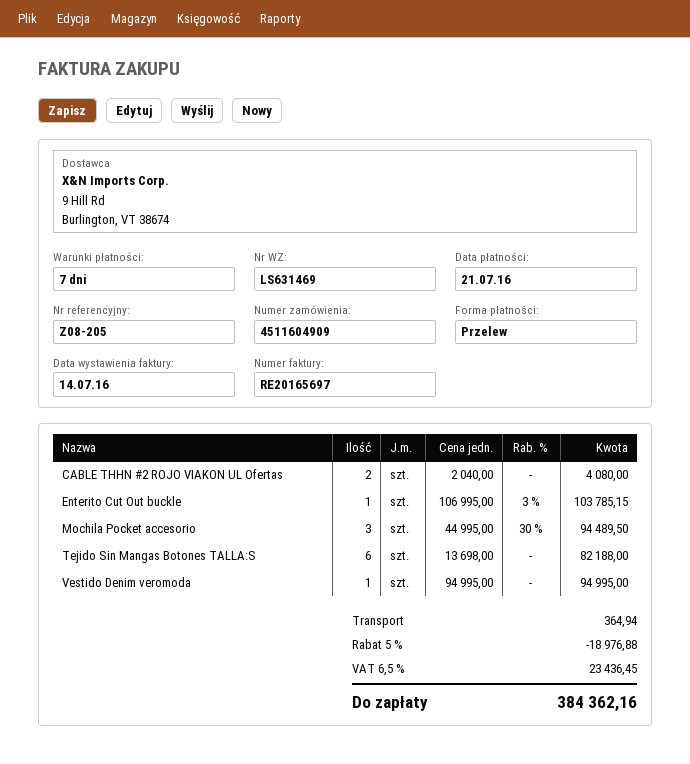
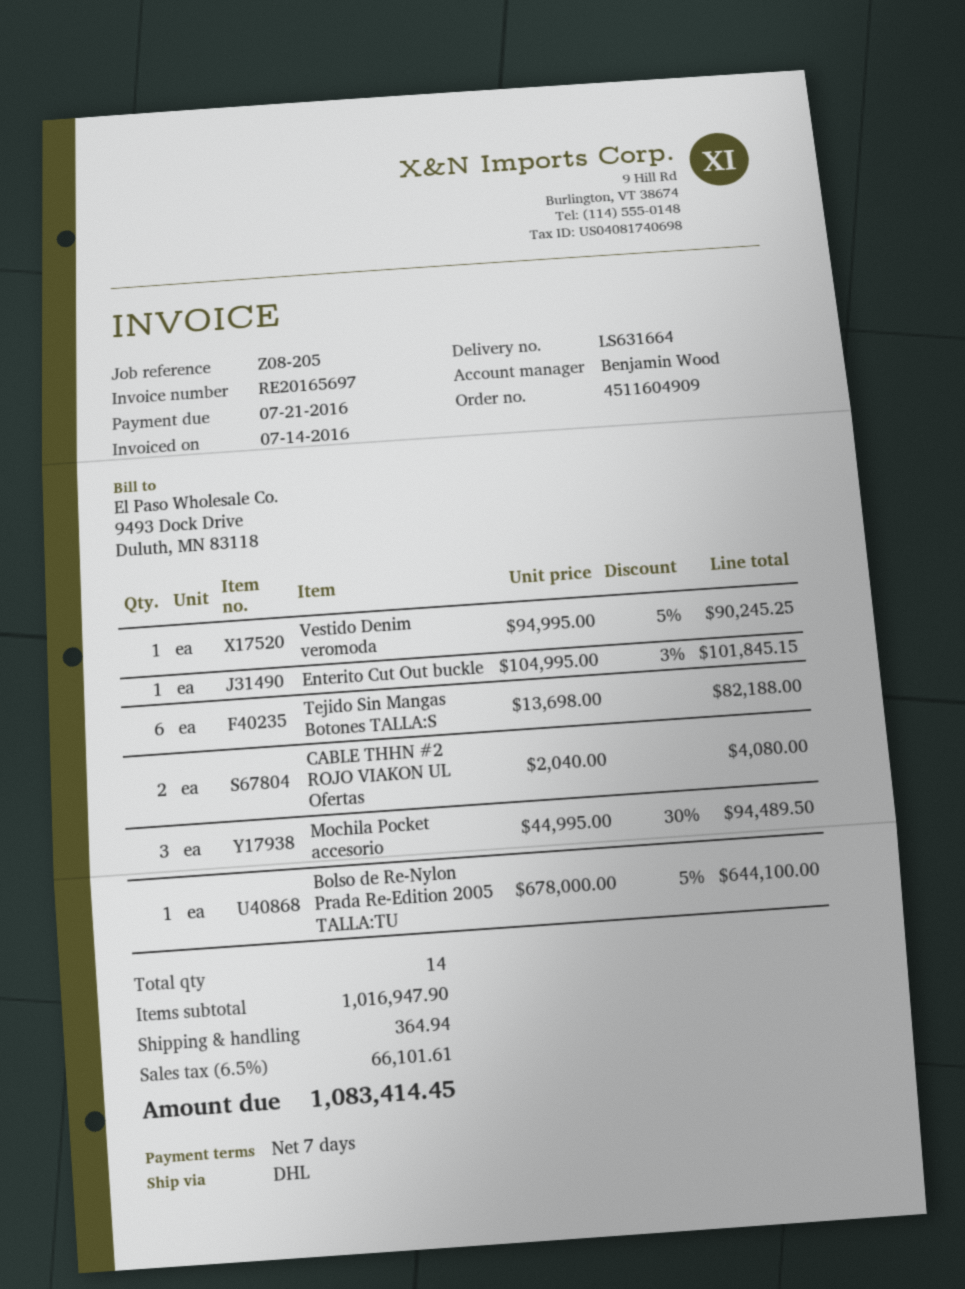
delivery note number: LS631469 -> LS631664
Enterito Cut Out buckle: 1 x 106995.00 - 3% = 103785.15 -> 1 x 104995.00 - 3% = 101845.15
Vestido Denim veromoda: 1 x 94995.00 = 94995.00 -> 1 x 94995.00 - 5% = 90245.25
Bolso de Re-Nylon Prada Re-Edition 2005 TALLA:TU: none -> 1 x 678000.00 - 5% = 644100.00
discount: 5% = 18976.88 -> none
tax: 6.5% = 23436.45 -> 6.5% = 66101.61
total: 384362.16 -> 1083414.45

